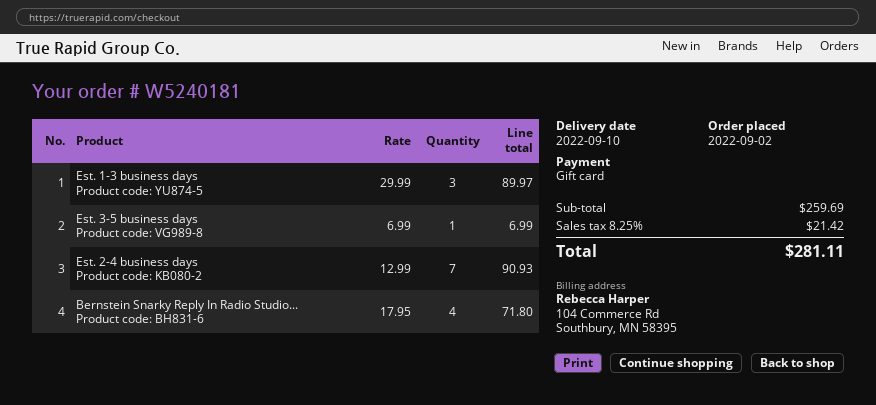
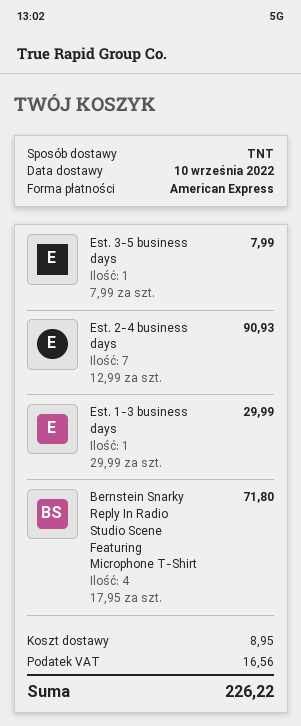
payment method: gift card -> American Express
Est. 1-3 business days: 3 x 29.99 = 89.97 -> 1 x 29.99 = 29.99
Est. 3-5 business days: 1 x 6.99 = 6.99 -> 1 x 7.99 = 7.99
shipping: none -> 8.95
tax: 21.42 -> 16.56
total: 281.11 -> 226.22

